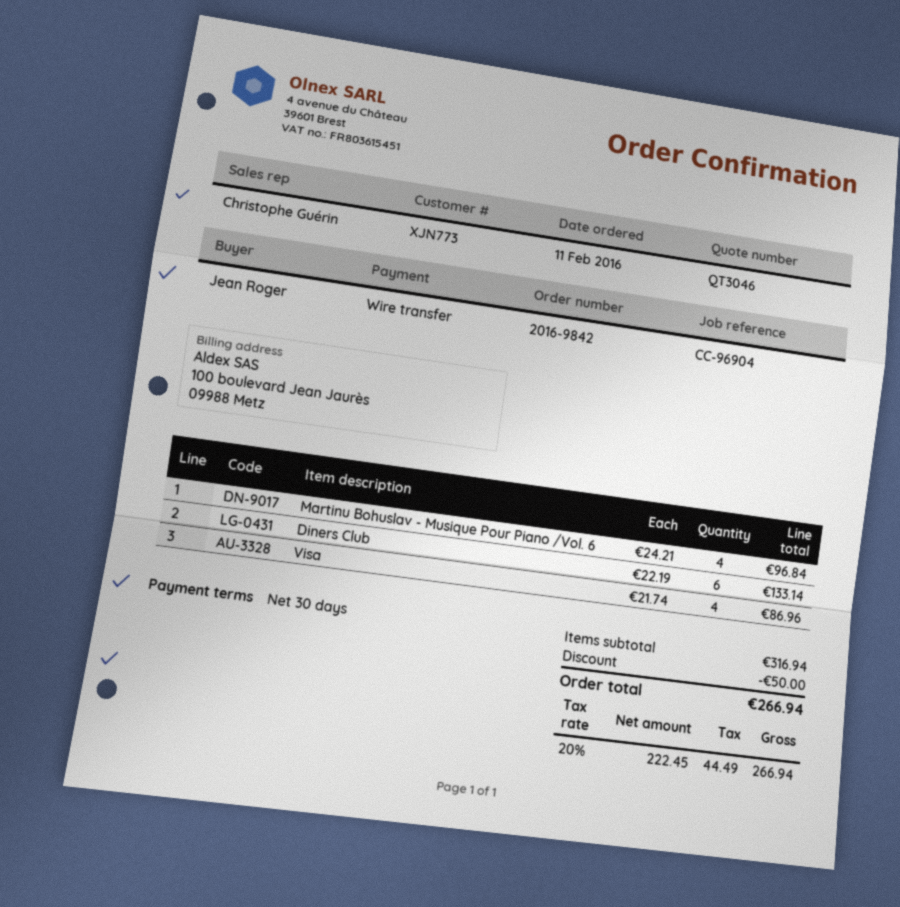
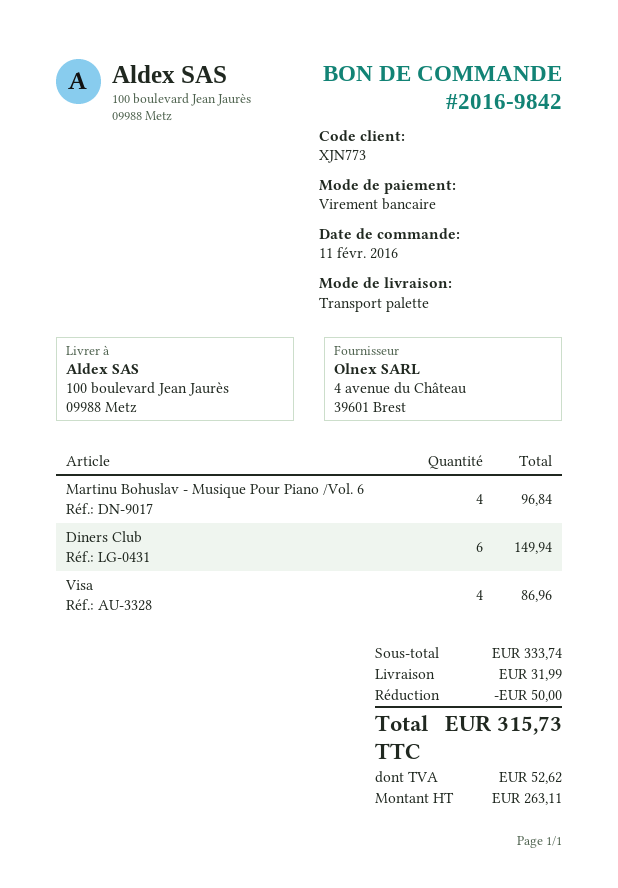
Diners Club: 6 for 133.14 -> 6 for 149.94
subtotal: 316.94 -> 333.74
shipping: none -> 31.99
net: 222.45 -> 263.11
tax: 44.49 -> 52.62
total: 266.94 -> 315.73

